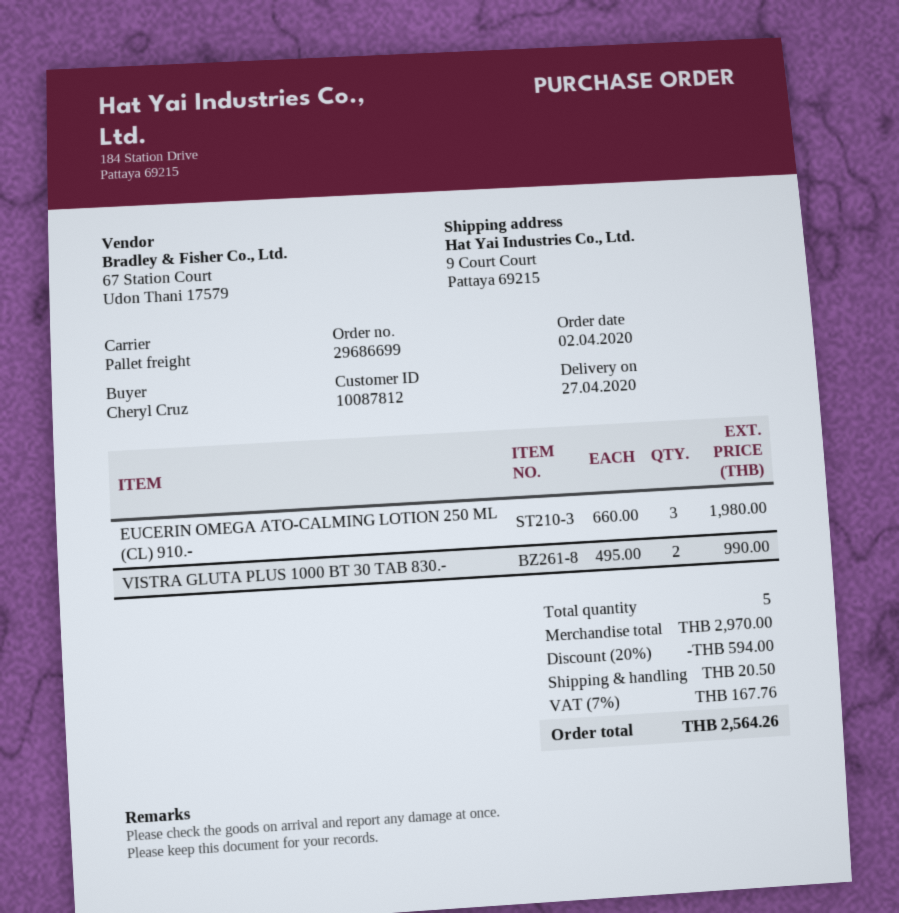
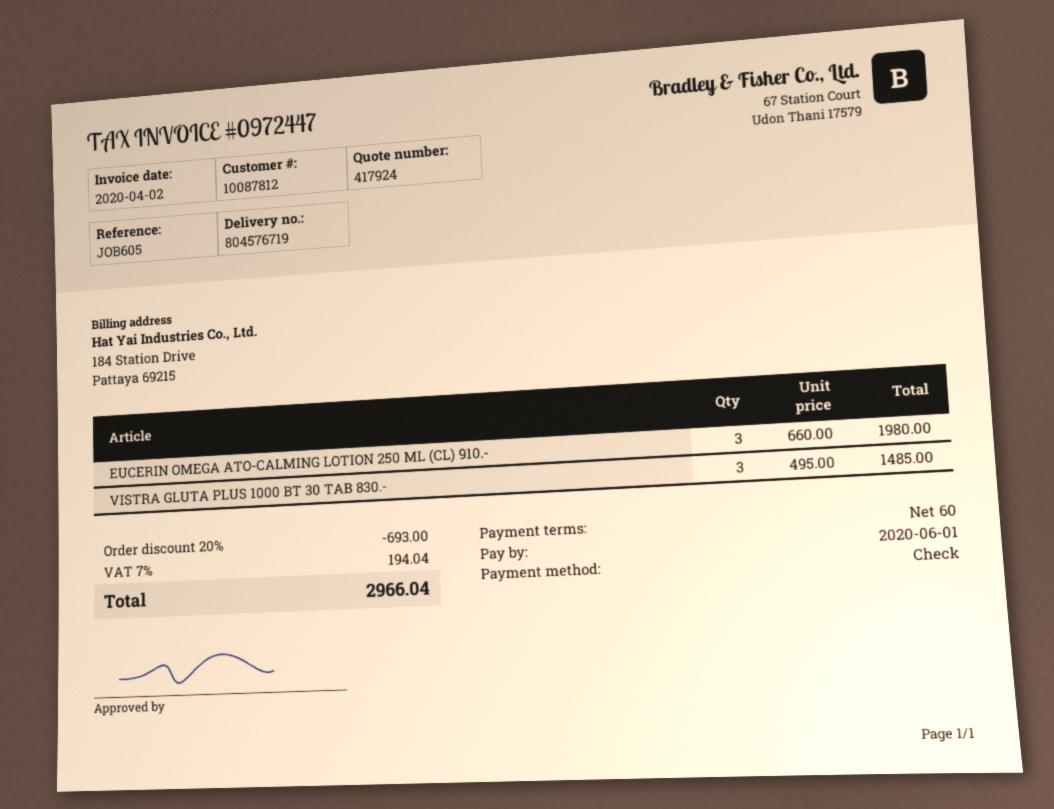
VISTRA GLUTA PLUS 1000 BT 30 TAB 830.-: 2 x 495.00 = 990.00 -> 3 x 495.00 = 1485.00
discount: 20% = 594.00 -> 20% = 693.00
shipping: 20.50 -> none
tax: 7% = 167.76 -> 7% = 194.04
total: 2564.26 -> 2966.04

